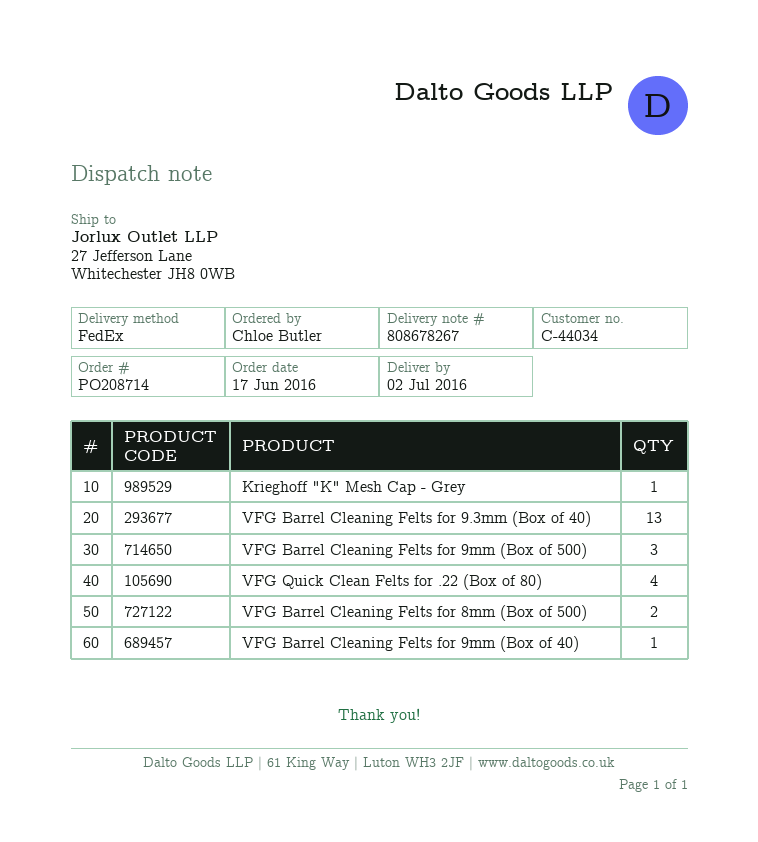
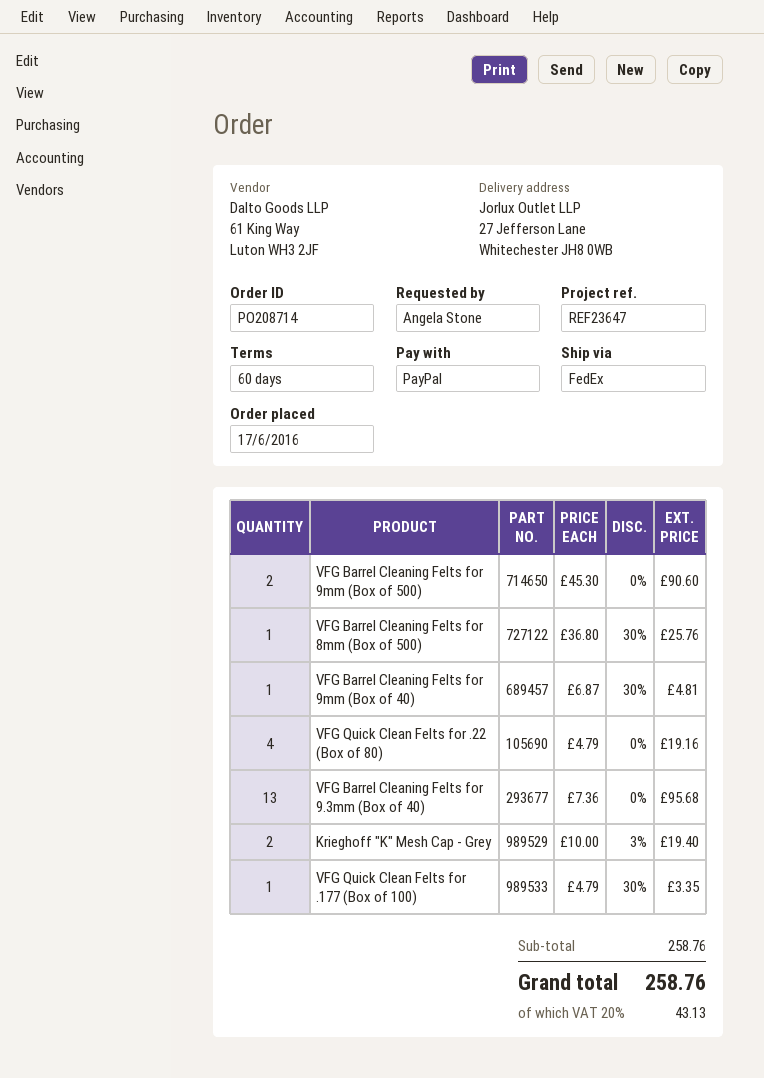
ordered by: Chloe Butler -> Angela Stone
Krieghoff "K" Mesh Cap - Grey: 1 -> 2
VFG Barrel Cleaning Felts for 9mm (Box of 500): 3 -> 2
VFG Barrel Cleaning Felts for 8mm (Box of 500): 2 -> 1
VFG Quick Clean Felts for .177 (Box of 100): none -> 1

